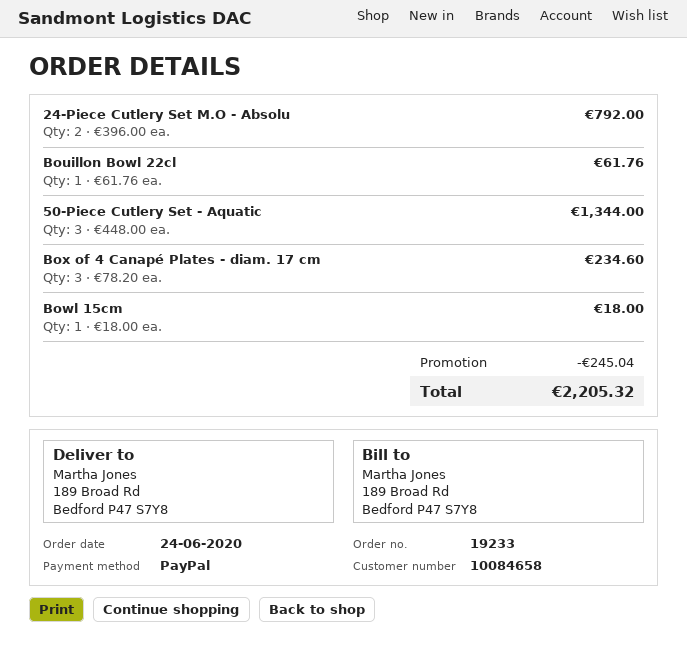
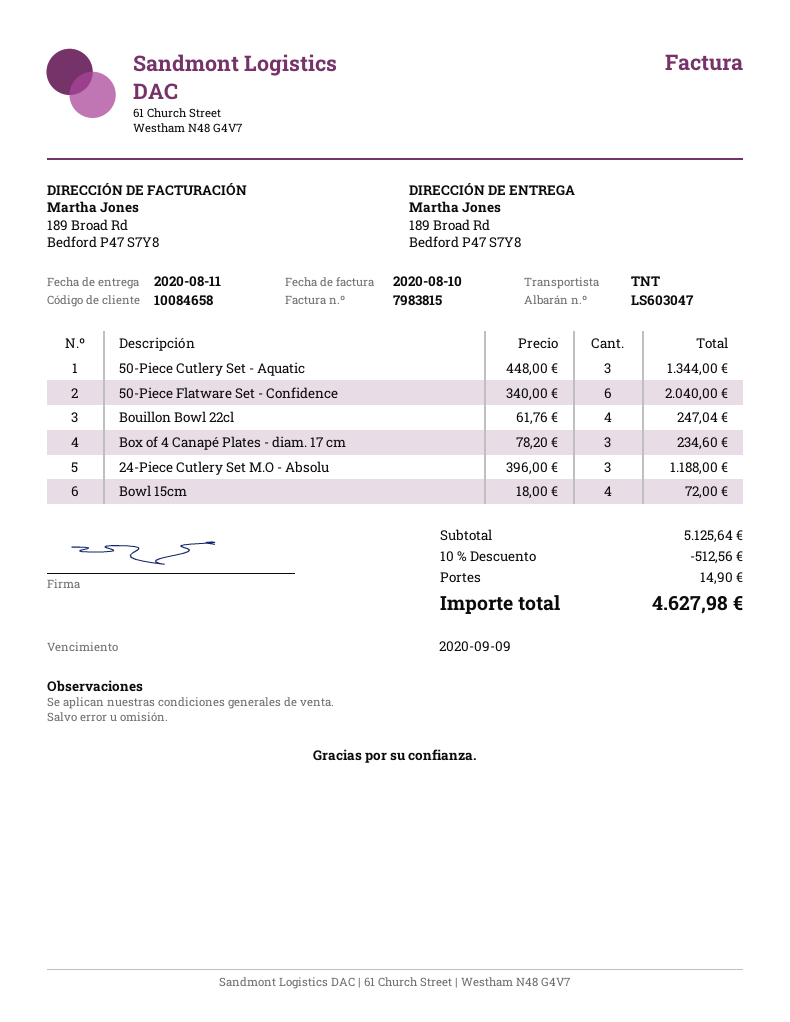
24-Piece Cutlery Set M.O - Absolu: 2 x 396.00 = 792.00 -> 3 x 396.00 = 1188.00
Bouillon Bowl 22cl: 1 x 61.76 = 61.76 -> 4 x 61.76 = 247.04
Bowl 15cm: 1 x 18.00 = 18.00 -> 4 x 18.00 = 72.00
50-Piece Flatware Set - Confidence: none -> 6 x 340.00 = 2040.00
discount: 245.04 -> 512.56
shipping: none -> 14.90
total: 2205.32 -> 4627.98

